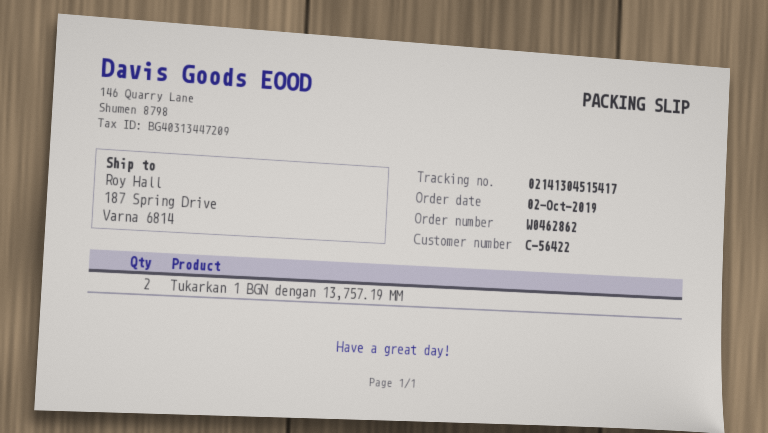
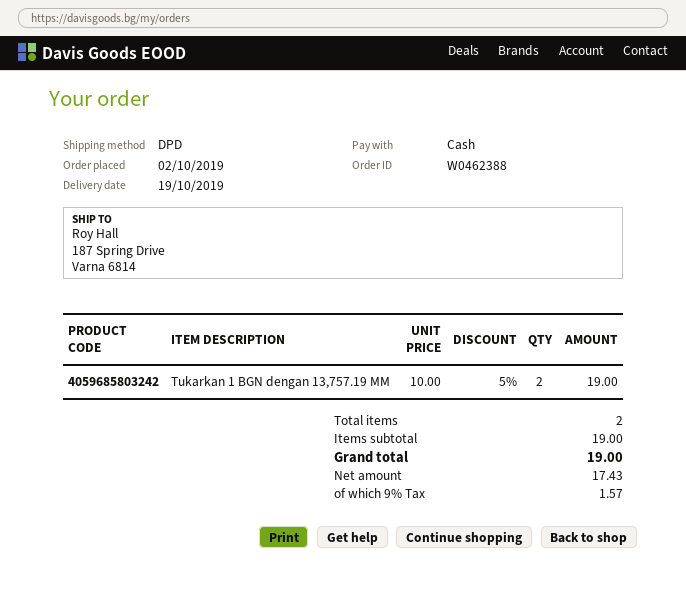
order number: W0462862 -> W0462388

